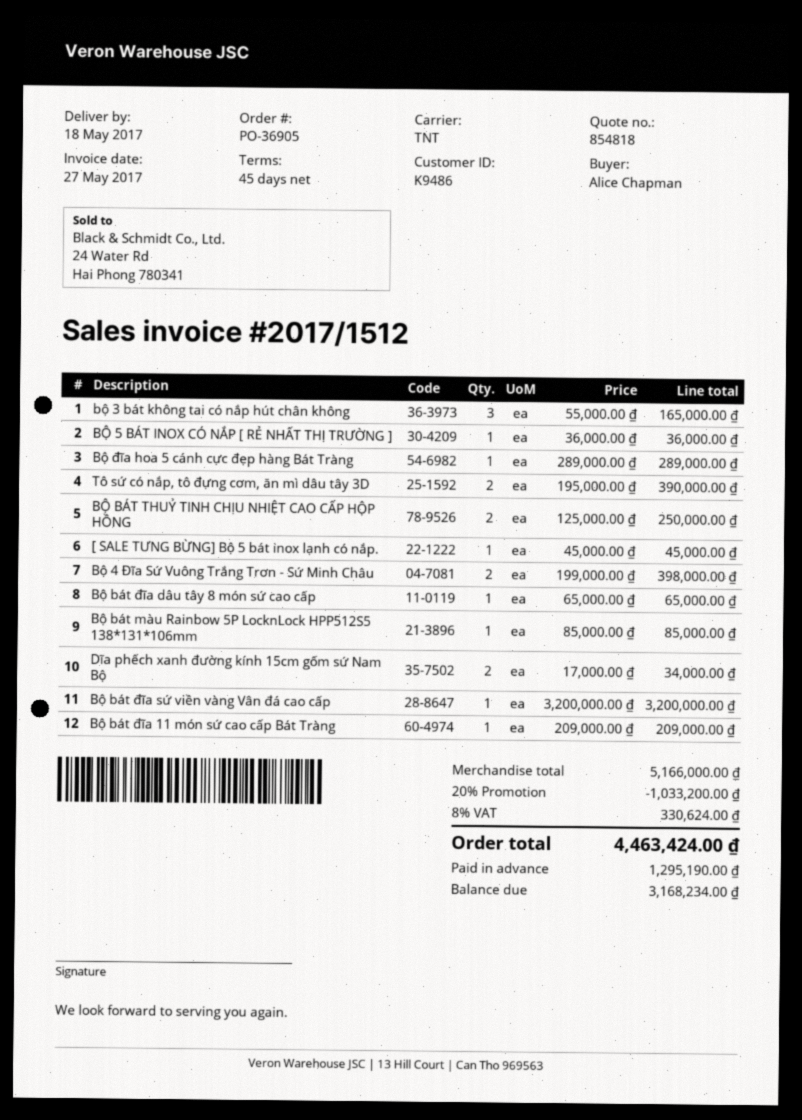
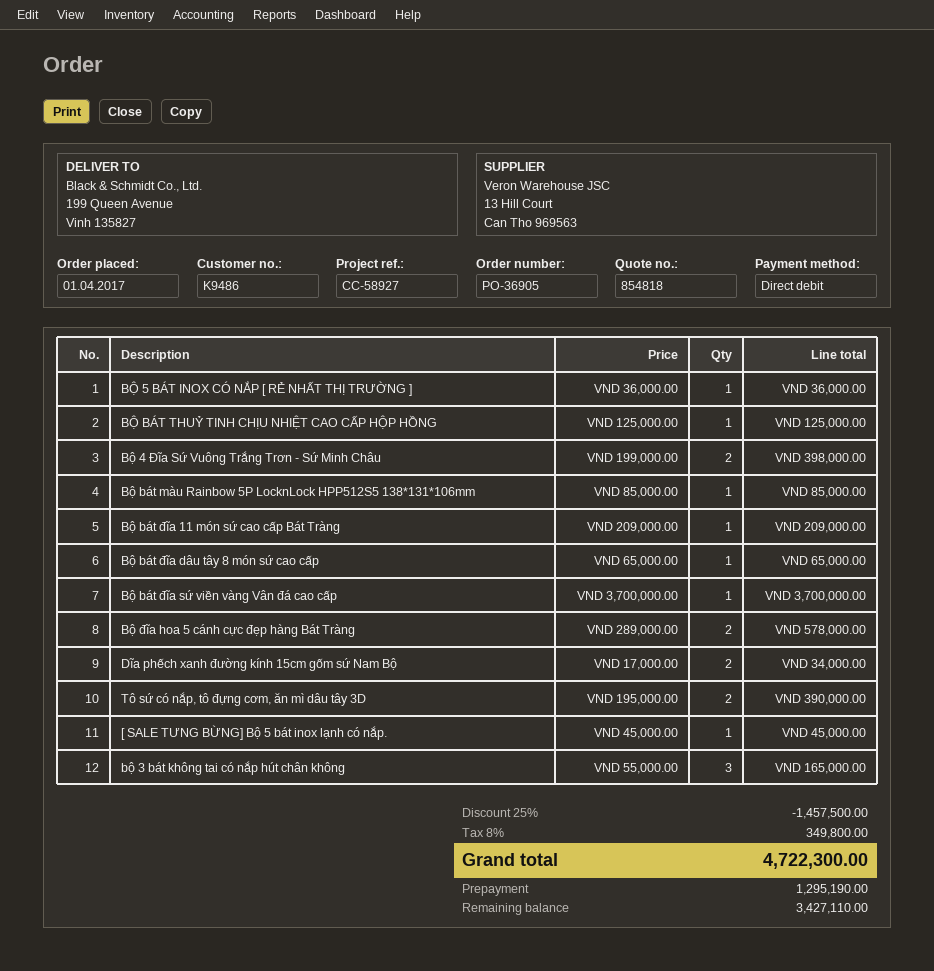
Bộ đĩa hoa 5 cánh cực đẹp hàng Bát Tràng: 1 x 289000.00 = 289000.00 -> 2 x 289000.00 = 578000.00
BỘ BÁT THUỶ TINH CHỊU NHIỆT CAO CẤP HỘP HỒNG: 2 x 125000.00 = 250000.00 -> 1 x 125000.00 = 125000.00
Bộ bát đĩa sứ viền vàng Vân đá cao cấp: 1 x 3200000.00 = 3200000.00 -> 1 x 3700000.00 = 3700000.00
discount: 20% = 1033200.00 -> 25% = 1457500.00
tax: 8% = 330624.00 -> 8% = 349800.00
total: 4463424.00 -> 4722300.00
balance: 3168234.00 -> 3427110.00

